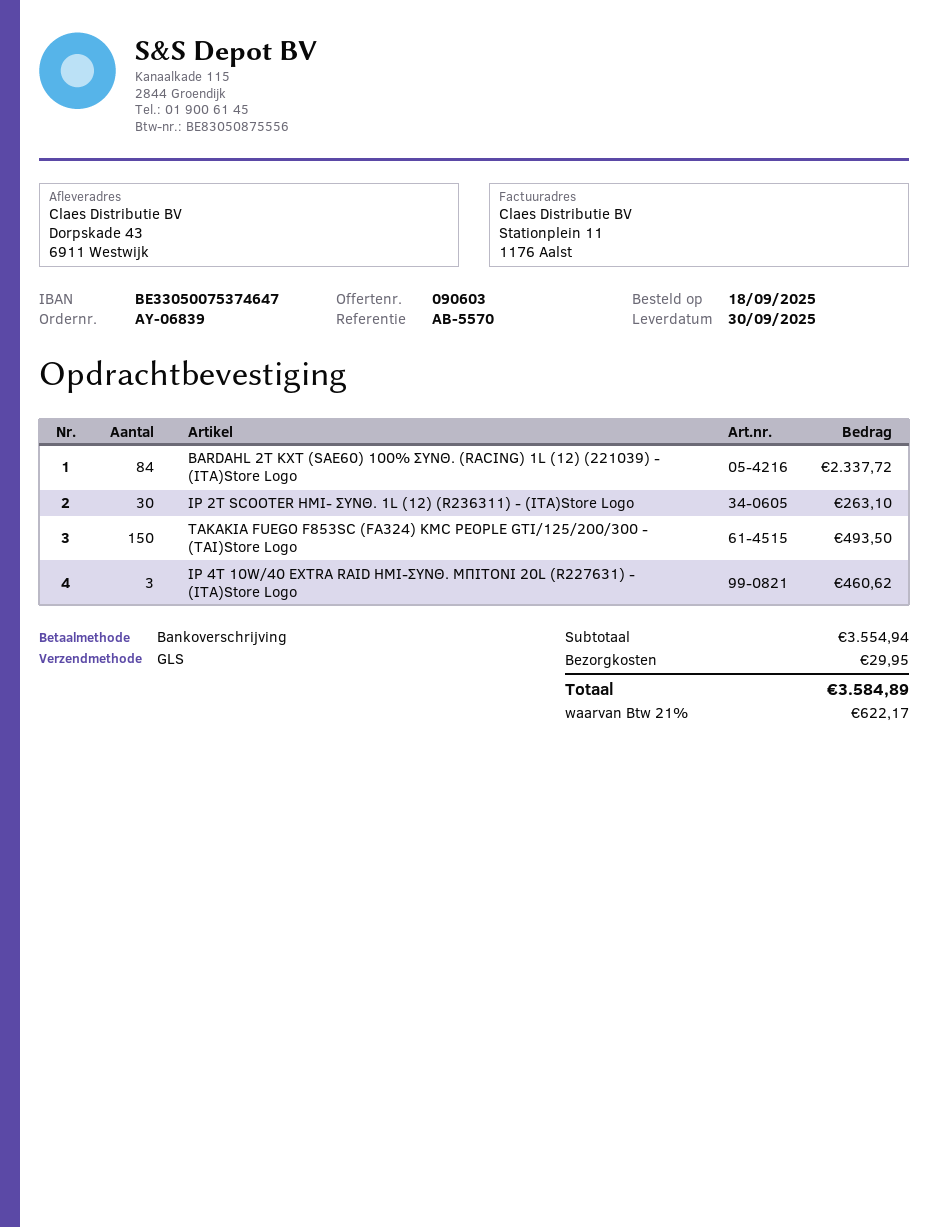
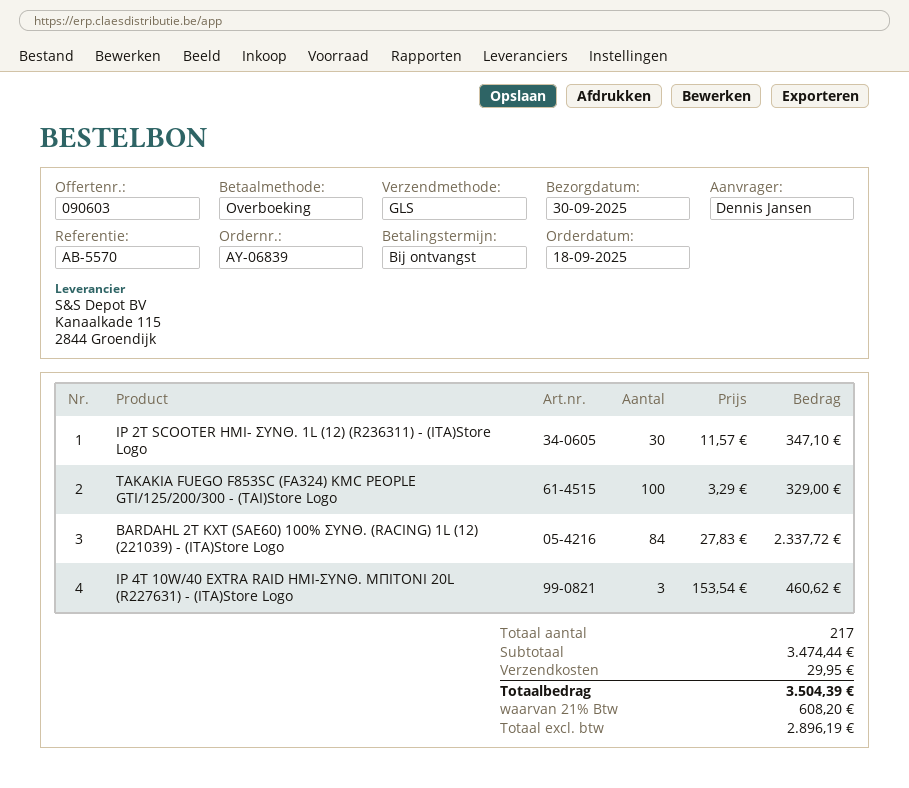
IP 2T SCOOTER HMI- ΣΥΝΘ. 1L (12) (R236311) - (ΙΤΑ)Store Logo: 30 for 263.10 -> 30 for 347.10
ΤΑΚΑΚΙΑ FUEGO F853SC (FA324) KMC PEOPLE GTI/125/200/300 - (ΤΑΙ)Store Logo: 150 for 493.50 -> 100 for 329.00
subtotal: 3554.94 -> 3474.44
tax: 21% = 622.17 -> 21% = 608.20
total: 3584.89 -> 3504.39

